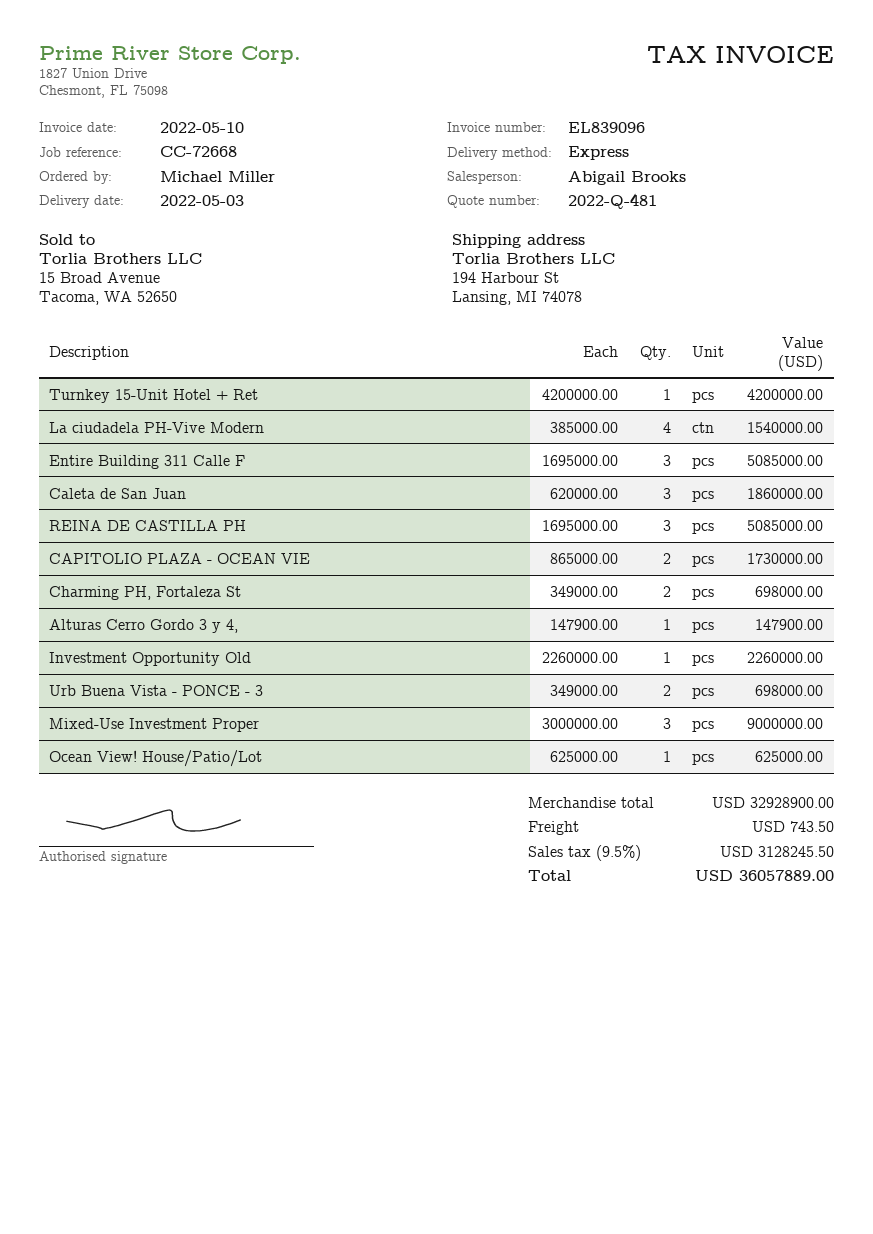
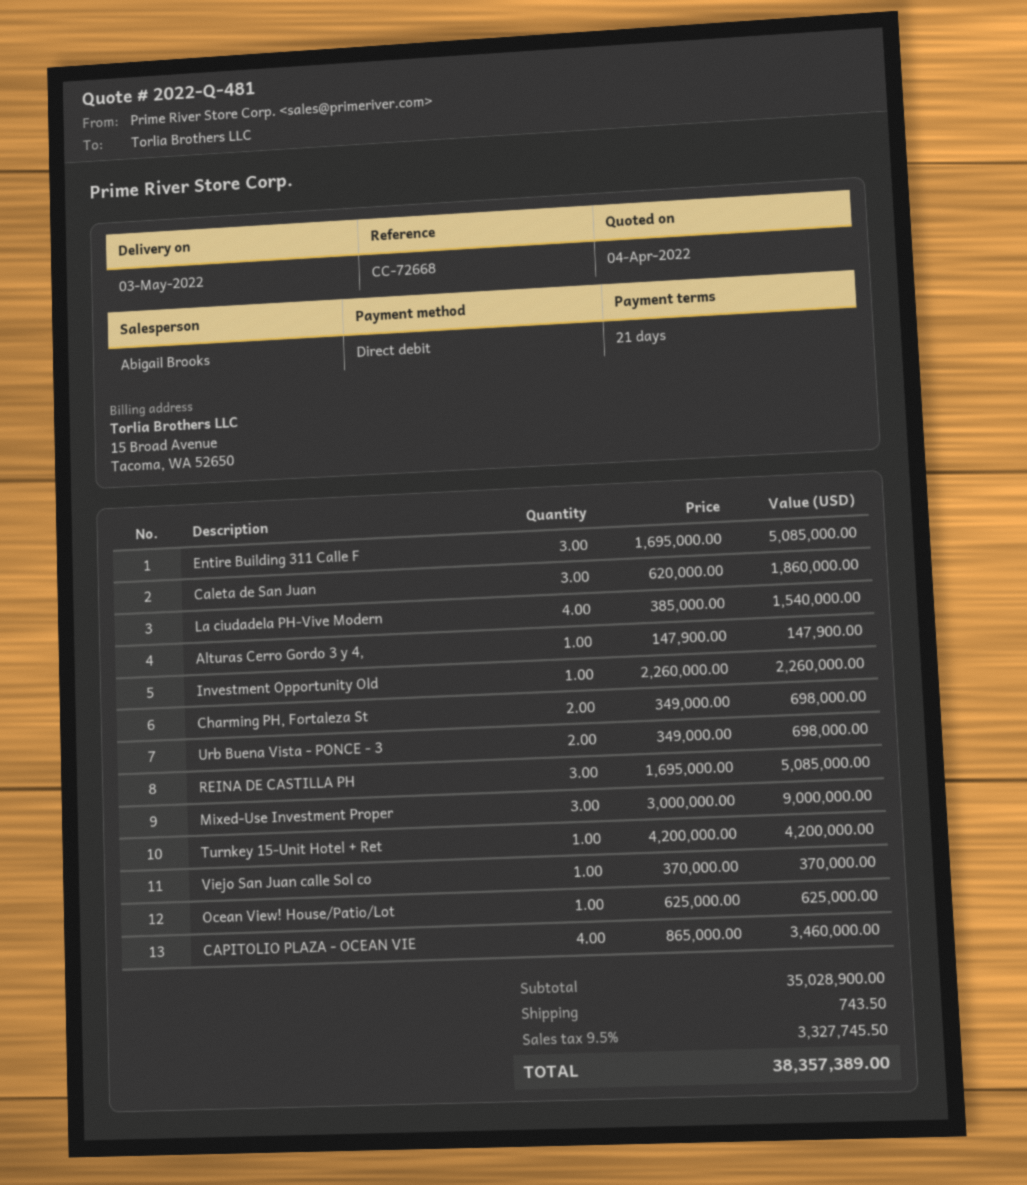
CAPITOLIO PLAZA - OCEAN VIE: 2 x 865000.00 = 1730000.00 -> 4 x 865000.00 = 3460000.00
Viejo San Juan calle Sol co: none -> 1 x 370000.00 = 370000.00
subtotal: 32928900.00 -> 35028900.00
tax: 9.5% = 3128245.50 -> 9.5% = 3327745.50
total: 36057889.00 -> 38357389.00

